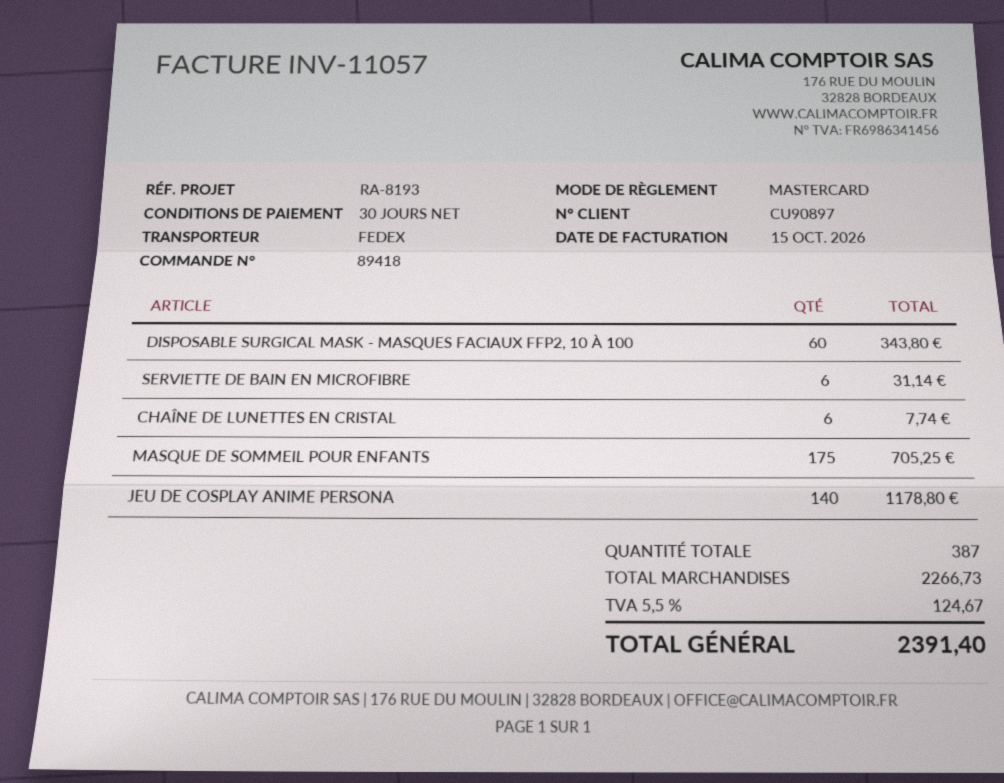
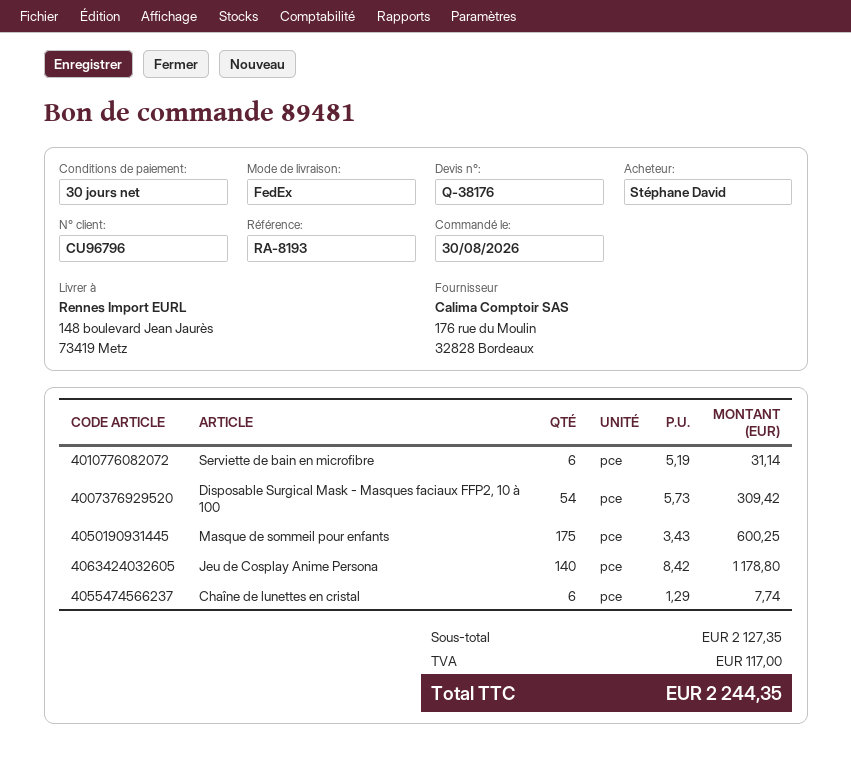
order number: 89418 -> 89481
customer number: CU90897 -> CU96796
DISPOSABLE SURGICAL MASK - MASQUES FACIAUX FFP2, 10 À 100: 60 for 343.80 -> 54 for 309.42
MASQUE DE SOMMEIL POUR ENFANTS: 175 for 705.25 -> 175 for 600.25
subtotal: 2266.73 -> 2127.35
tax: 124.67 -> 117.00
total: 2391.40 -> 2244.35

